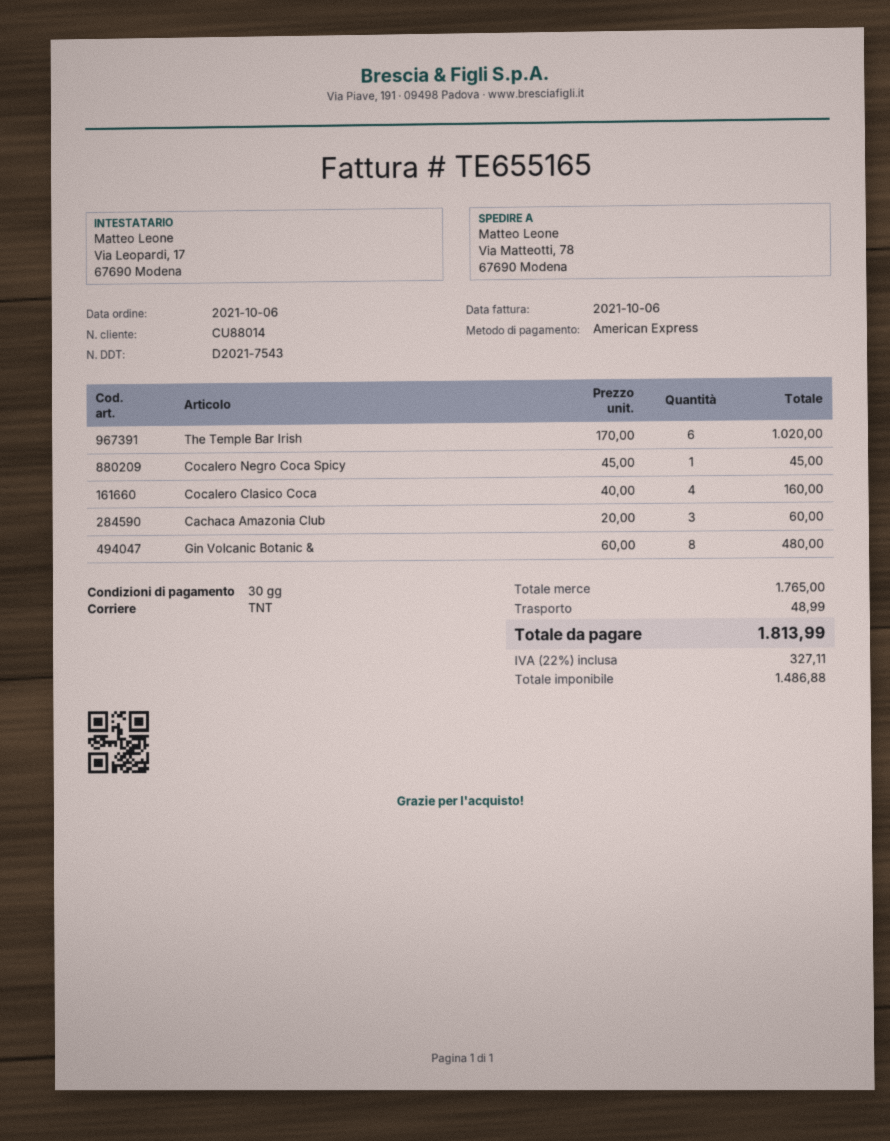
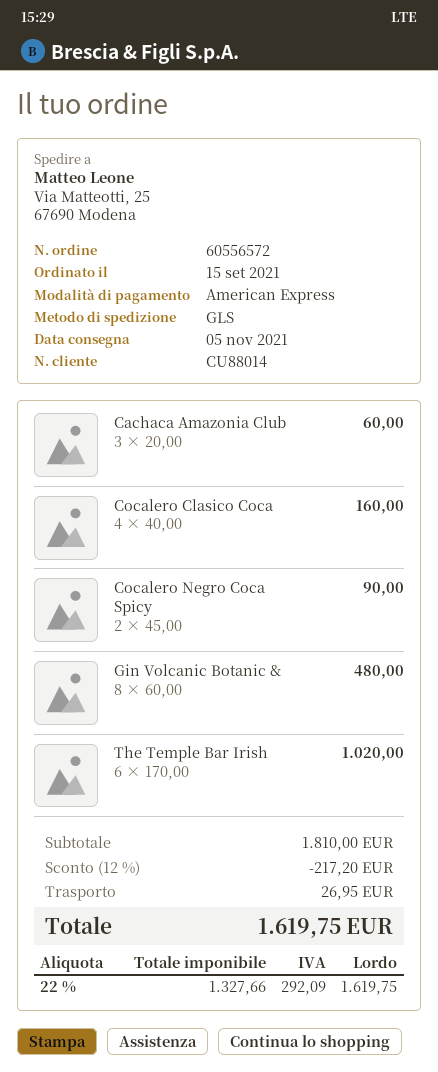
order date: 2021-10-06 -> 2021-09-15
shipping method: TNT -> GLS
ship to: Via Matteotti, 78, 67690 Modena -> Via Matteotti, 25, 67690 Modena
Cocalero Negro Coca Spicy: 1 x 45.00 = 45.00 -> 2 x 45.00 = 90.00
subtotal: 1765.00 -> 1810.00
discount: none -> 12% = 217.20
shipping: 48.99 -> 26.95
net: 1486.88 -> 1327.66
tax: 22% = 327.11 -> 22% = 292.09
total: 1813.99 -> 1619.75

